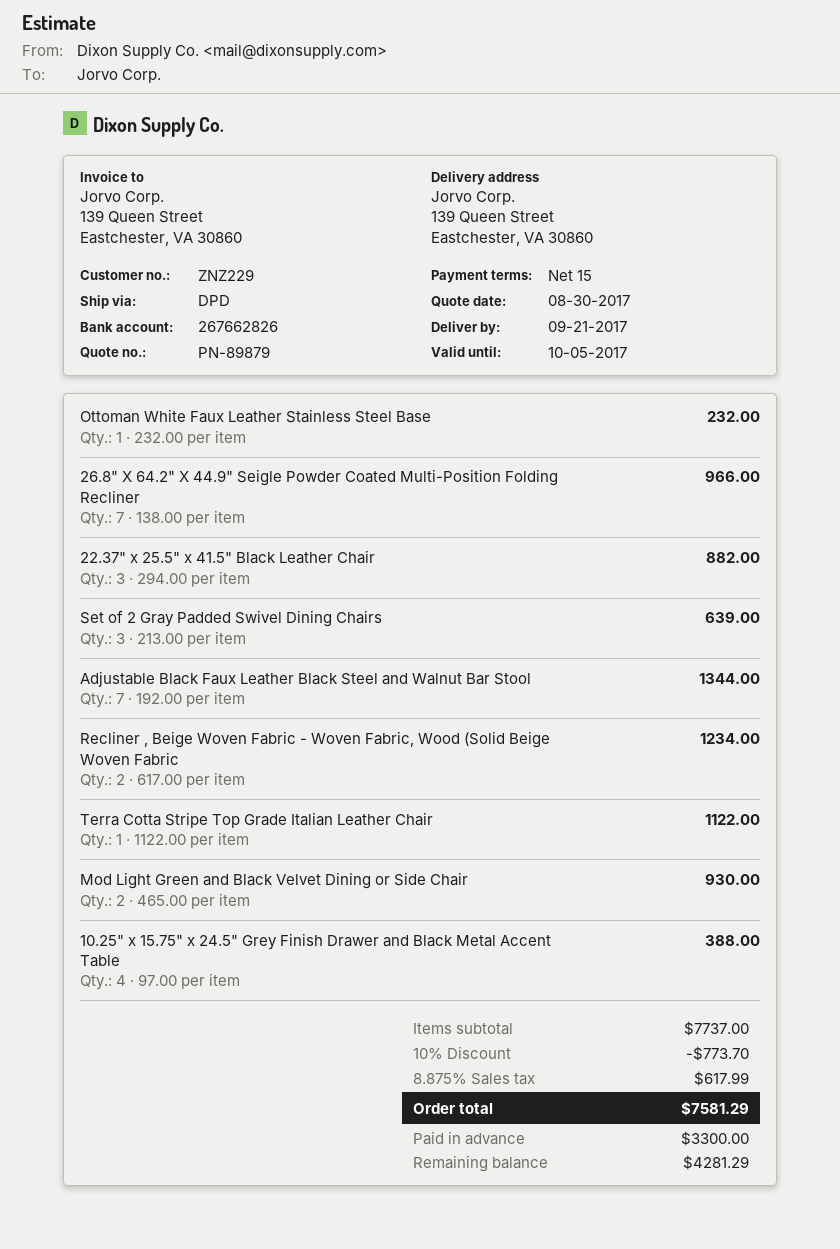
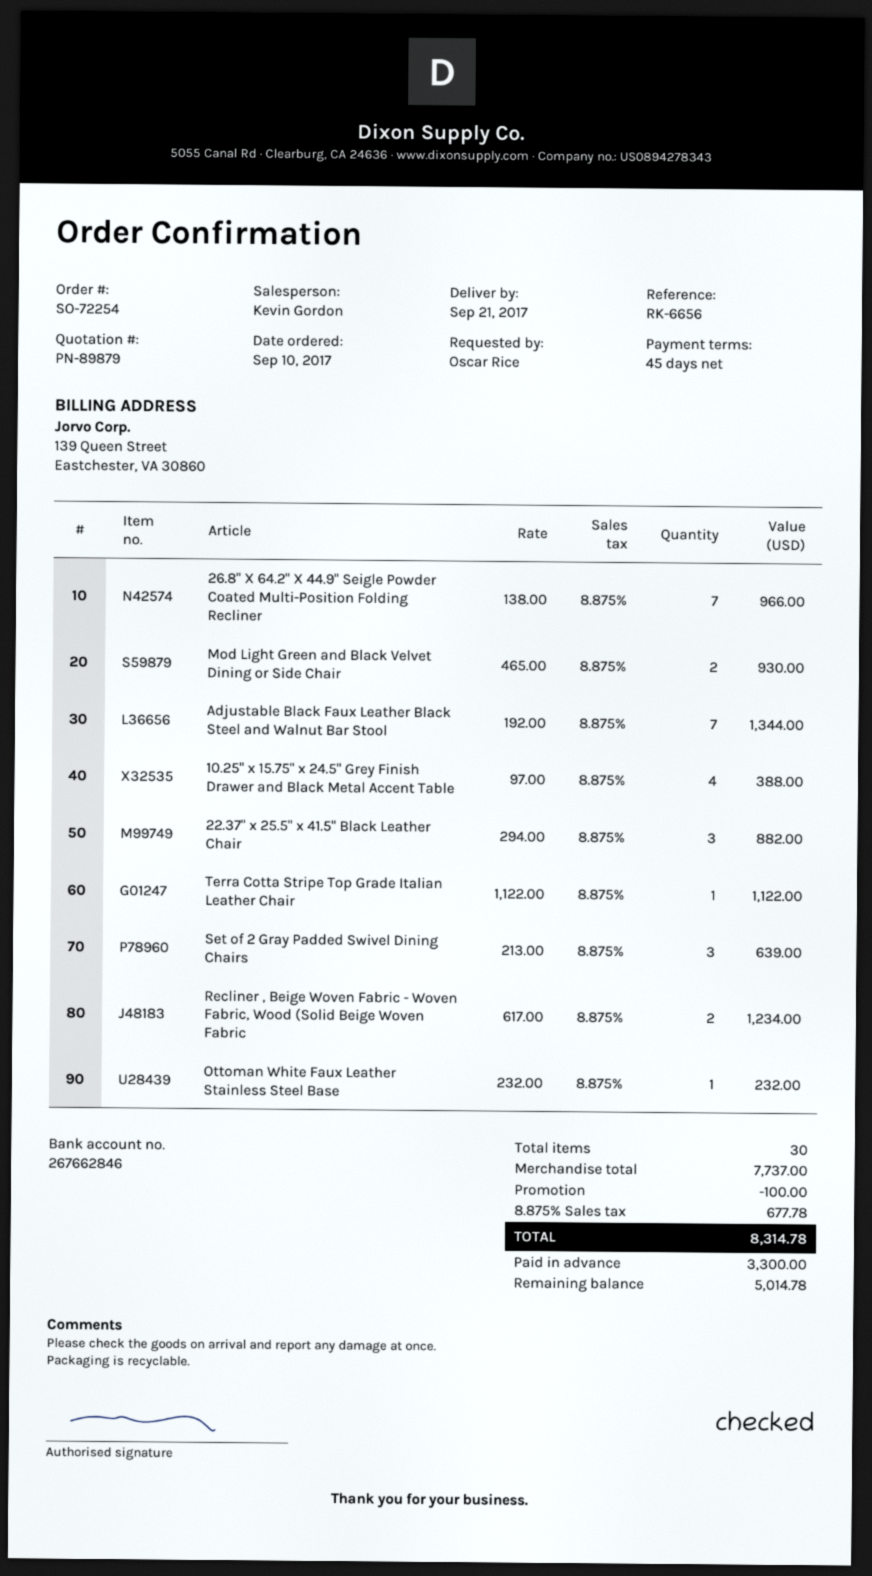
payment terms: 15 days -> 45 days
bank account: 267662826 -> 267662846
discount: 773.70 -> 100.00
tax: 8.875% = 617.99 -> 8.875% = 677.78
total: 7581.29 -> 8314.78
balance: 4281.29 -> 5014.78

